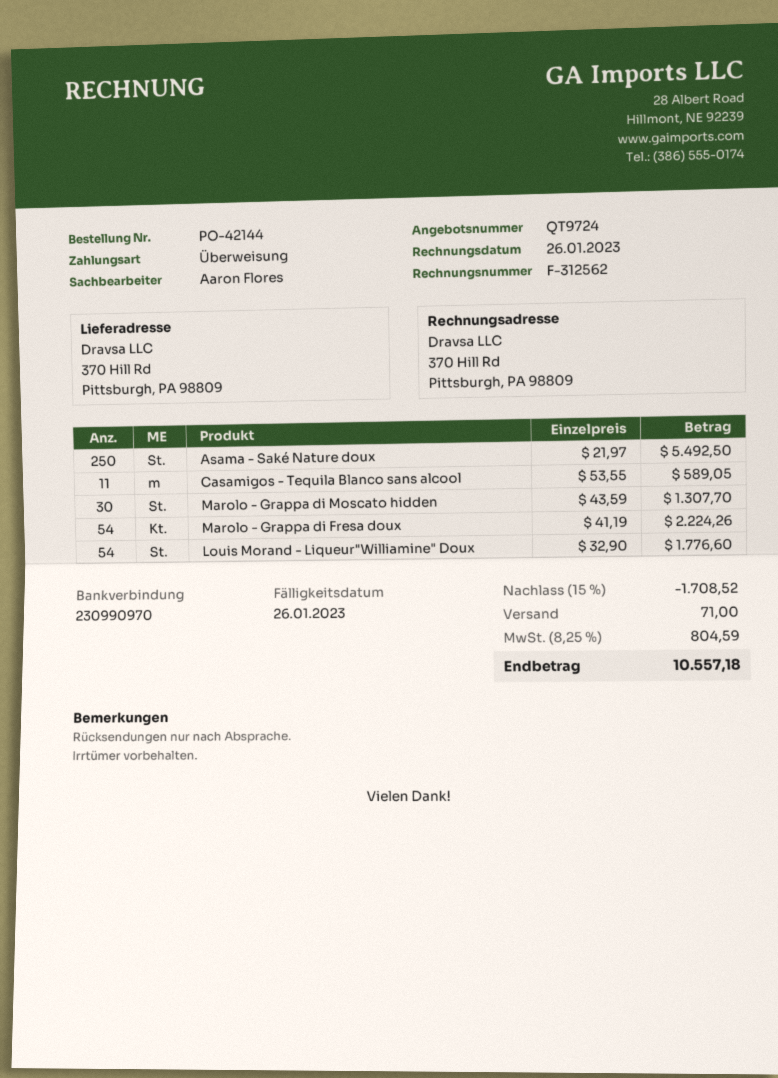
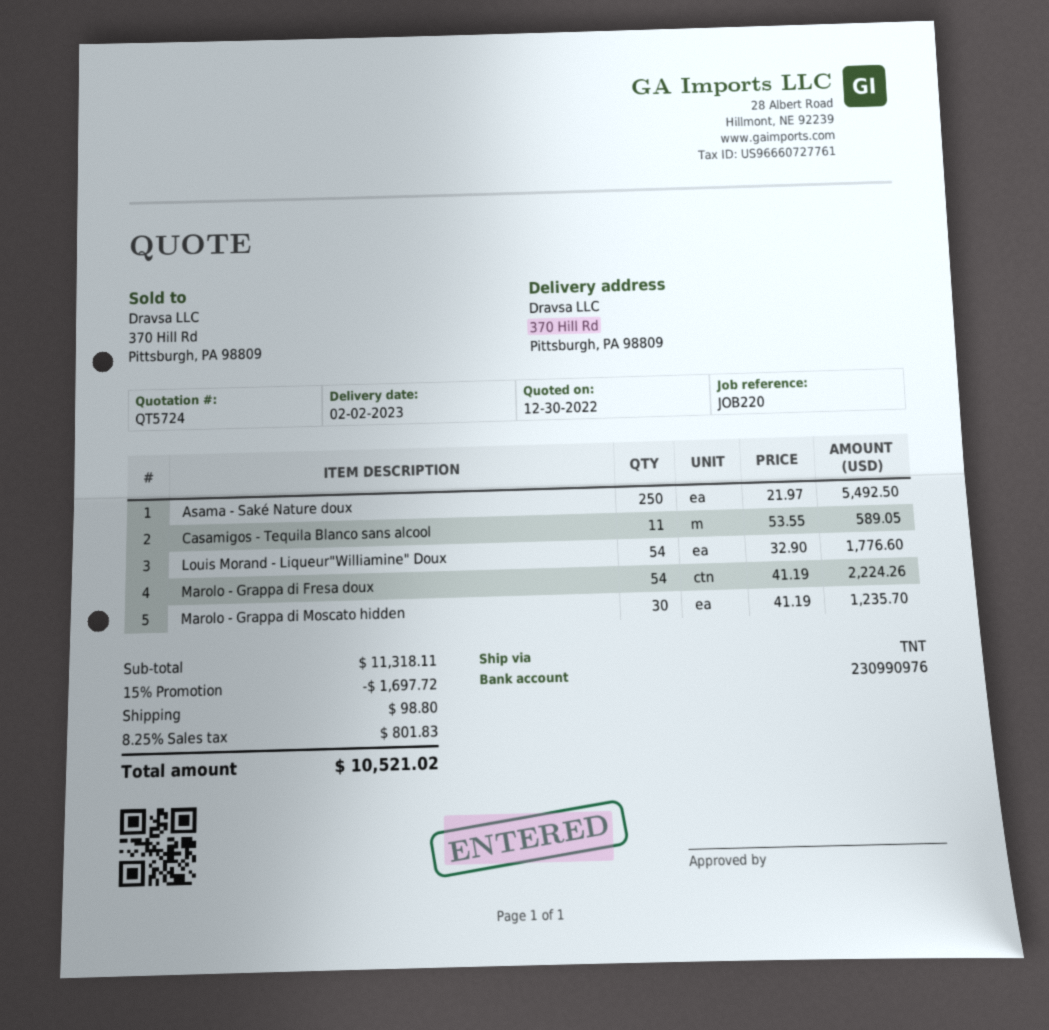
quote number: QT9724 -> QT5724
bank account: 230990970 -> 230990976
Marolo - Grappa di Moscato hidden: 30 x 43.59 = 1307.70 -> 30 x 41.19 = 1235.70
discount: 15% = 1708.52 -> 15% = 1697.72
shipping: 71.00 -> 98.80
tax: 8.25% = 804.59 -> 8.25% = 801.83
total: 10557.18 -> 10521.02

